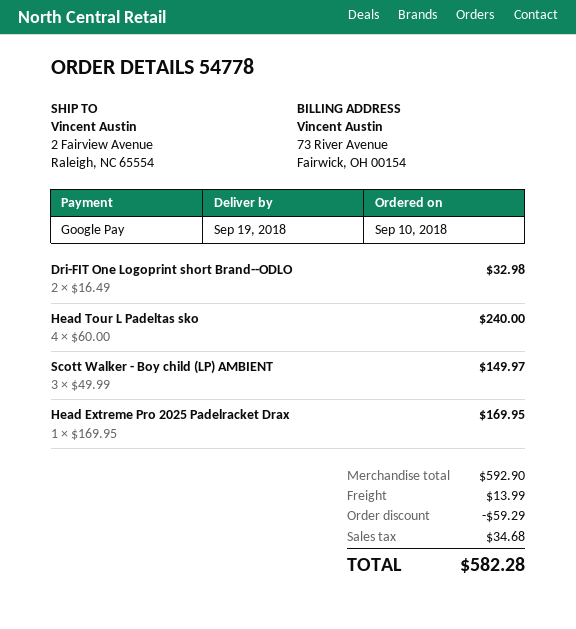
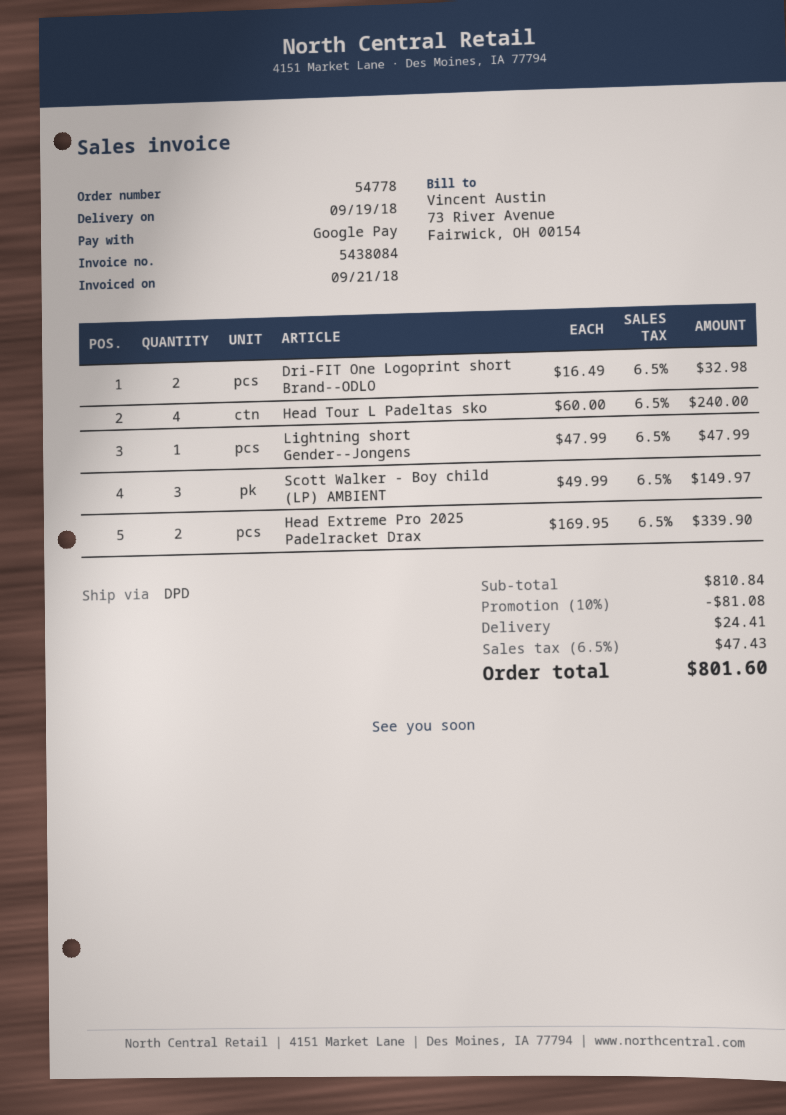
Head Extreme Pro 2025 Padelracket Drax: 1 x 169.95 = 169.95 -> 2 x 169.95 = 339.90
Lightning short Gender--Jongens: none -> 1 x 47.99 = 47.99
subtotal: 592.90 -> 810.84
discount: 59.29 -> 81.08
shipping: 13.99 -> 24.41
tax: 34.68 -> 47.43
total: 582.28 -> 801.60

